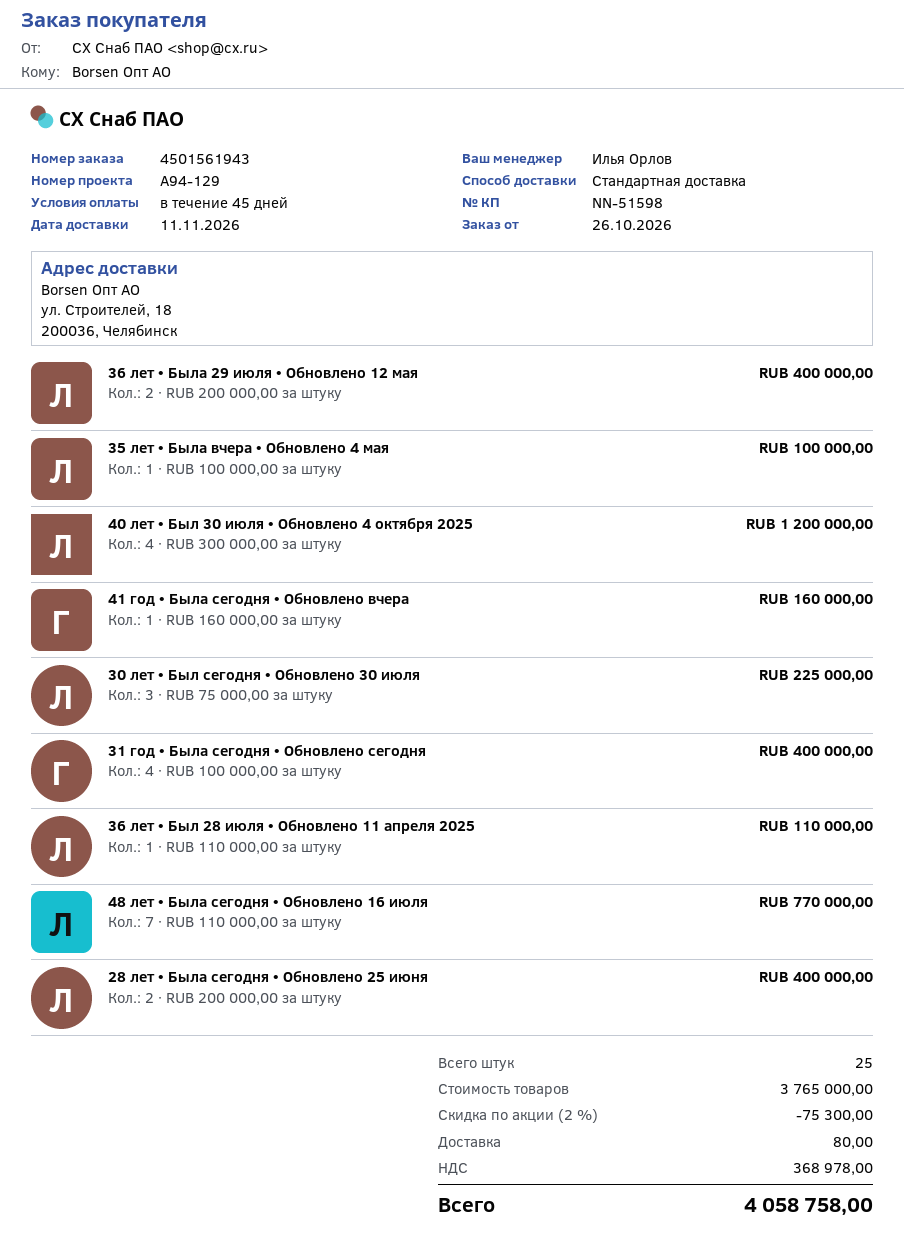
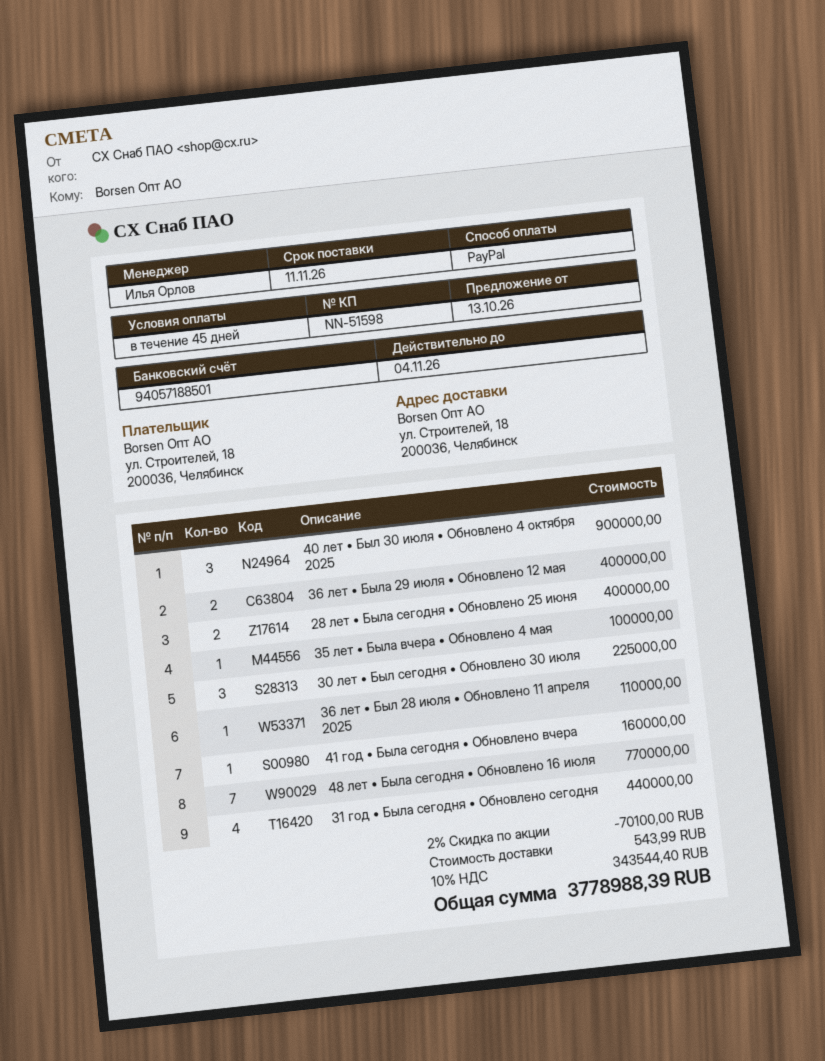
40 лет • Был 30 июля • Обновлено 4 октября 2025: 4 for 1200000.00 -> 3 for 900000.00
31 год • Была сегодня • Обновлено сегодня: 4 for 400000.00 -> 4 for 440000.00
discount: 2% = 75300.00 -> 2% = 70100.00
shipping: 80.00 -> 543.99
tax: 368978.00 -> 343544.40
total: 4058758.00 -> 3778988.39

